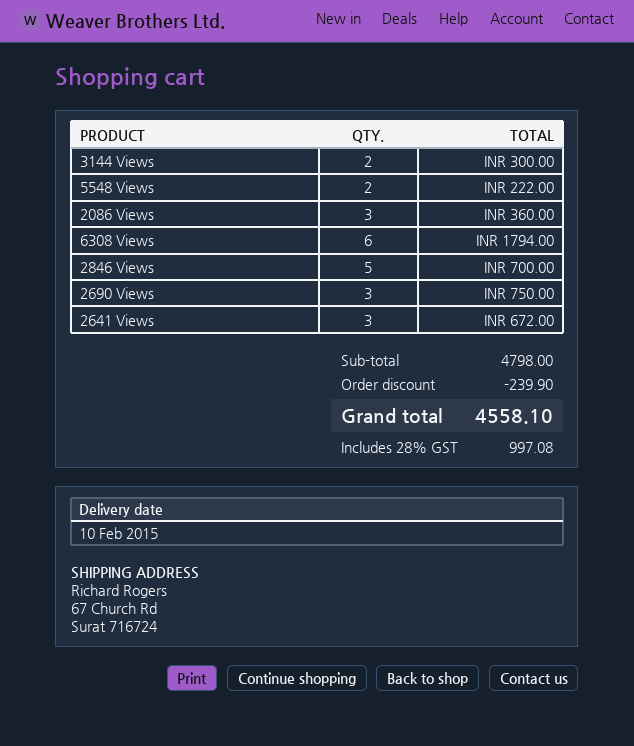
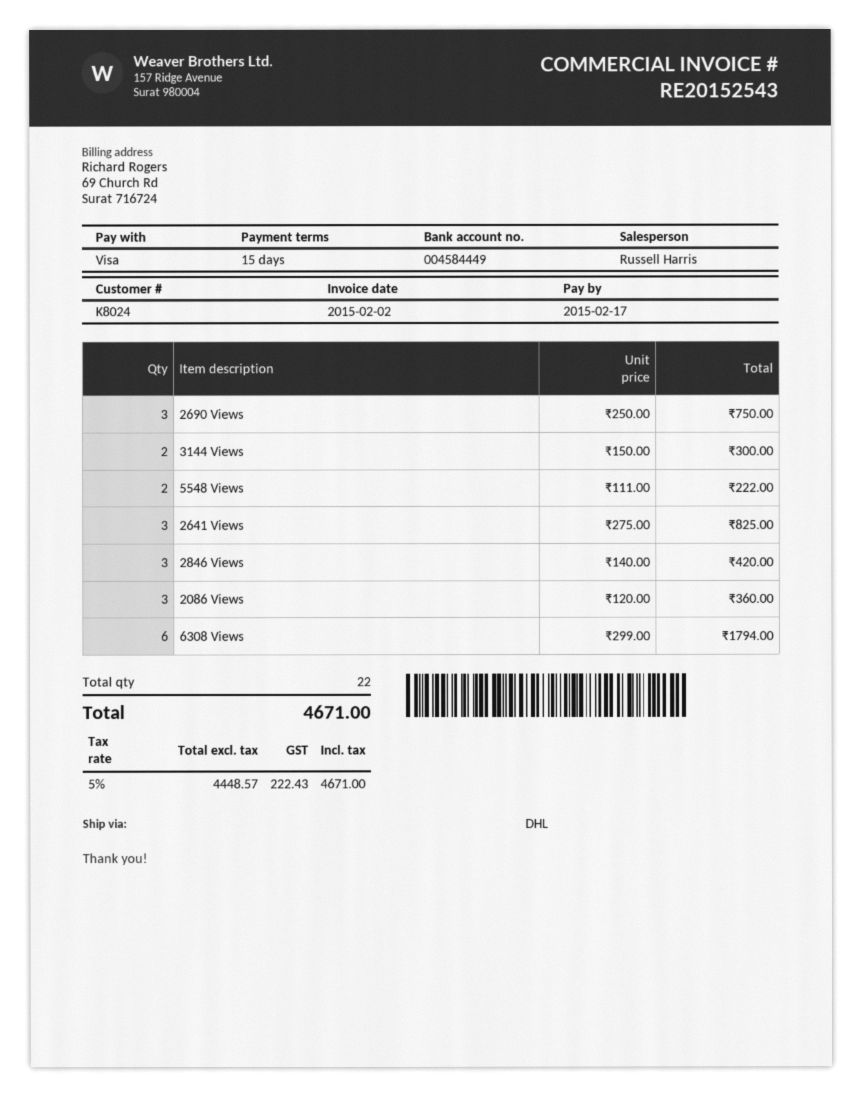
2846 Views: 5 for 700.00 -> 3 for 420.00
2641 Views: 3 for 672.00 -> 3 for 825.00
discount: 239.90 -> none
tax: 28% = 997.08 -> 5% = 222.43
total: 4558.10 -> 4671.00

